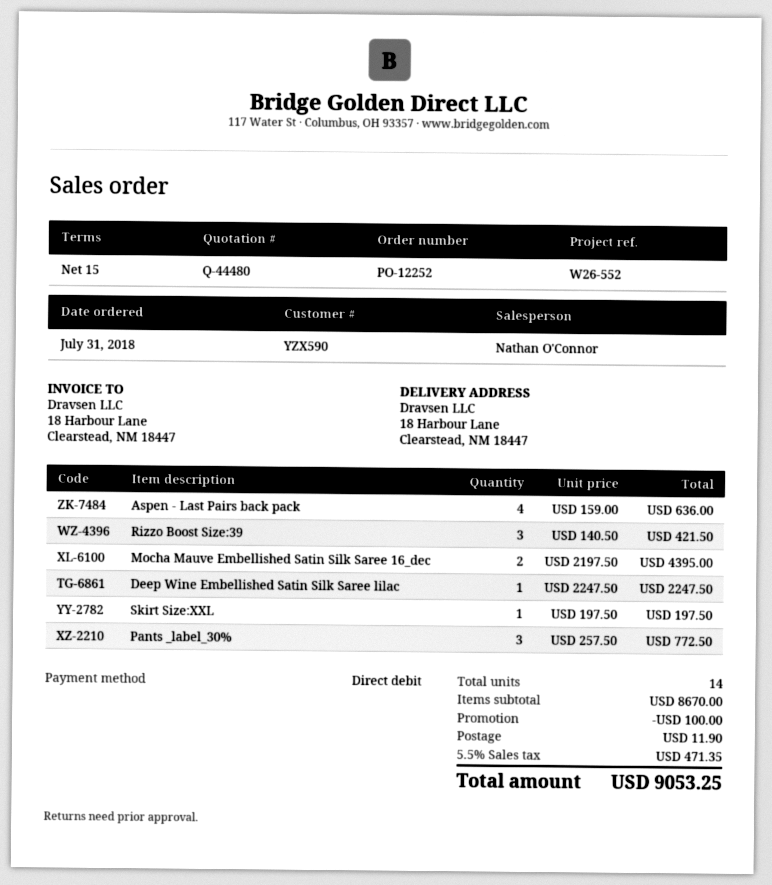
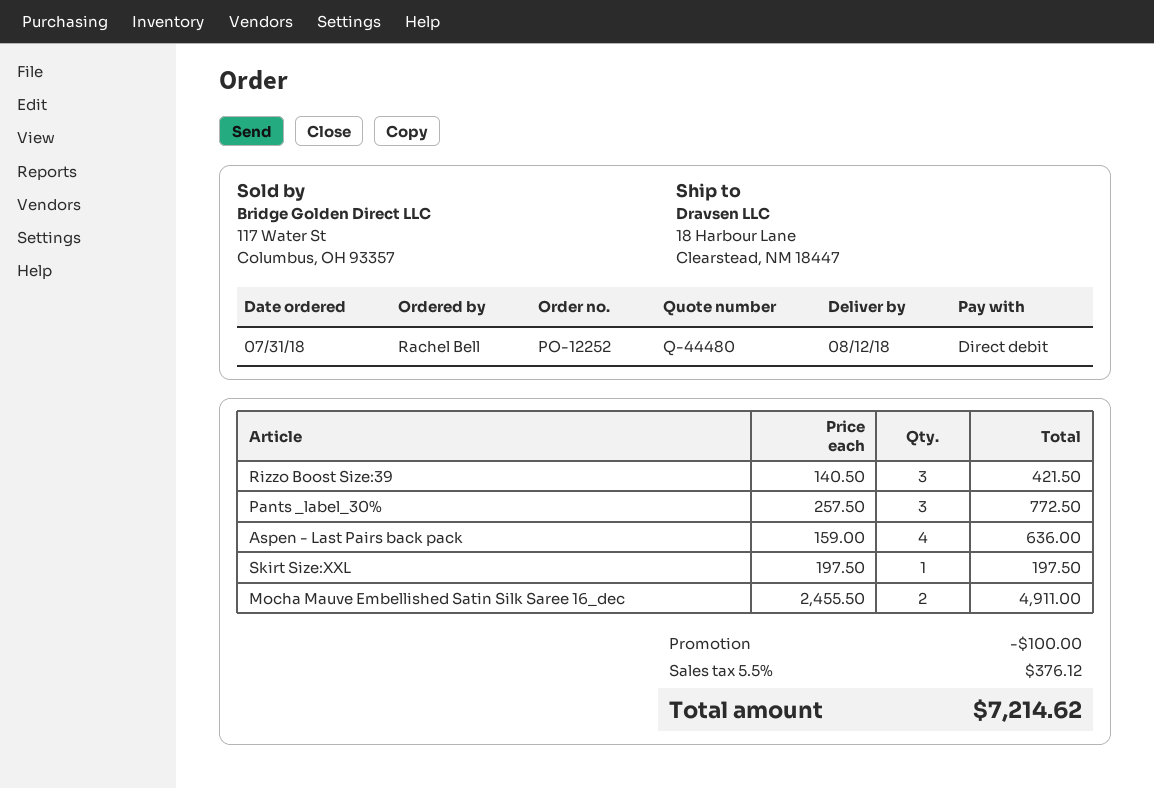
Mocha Mauve Embellished Satin Silk Saree 16_dec: 2 x 2197.50 = 4395.00 -> 2 x 2455.50 = 4911.00
Deep Wine Embellished Satin Silk Saree lilac: 1 x 2247.50 = 2247.50 -> none
shipping: 11.90 -> none
tax: 5.5% = 471.35 -> 5.5% = 376.12
total: 9053.25 -> 7214.62

